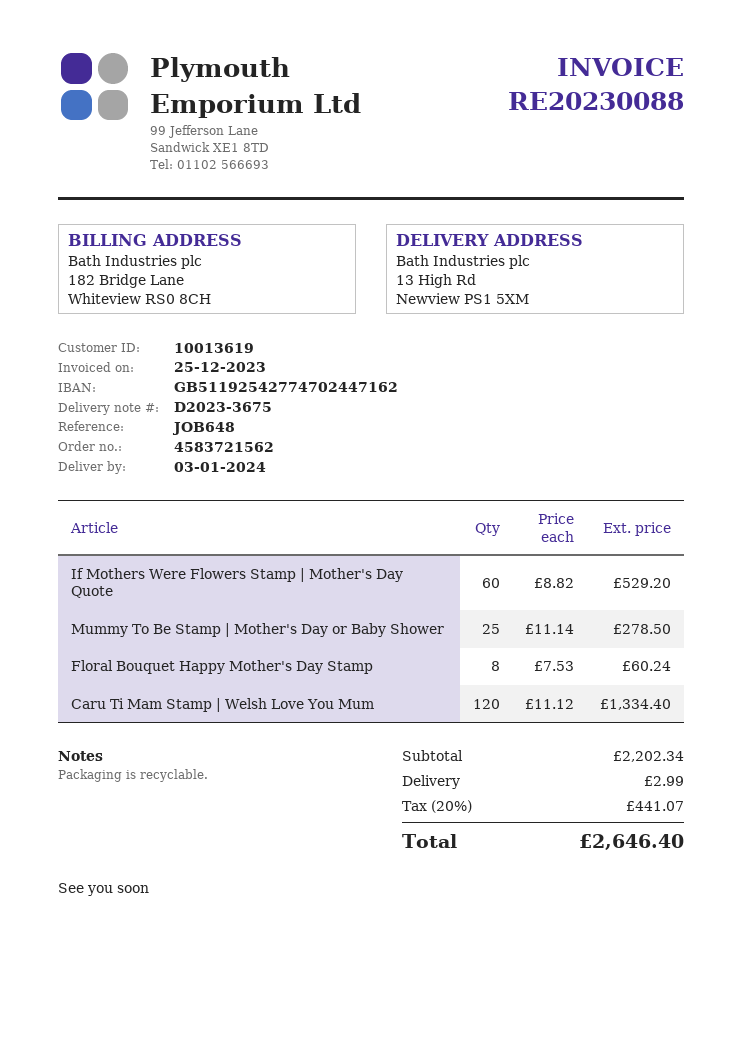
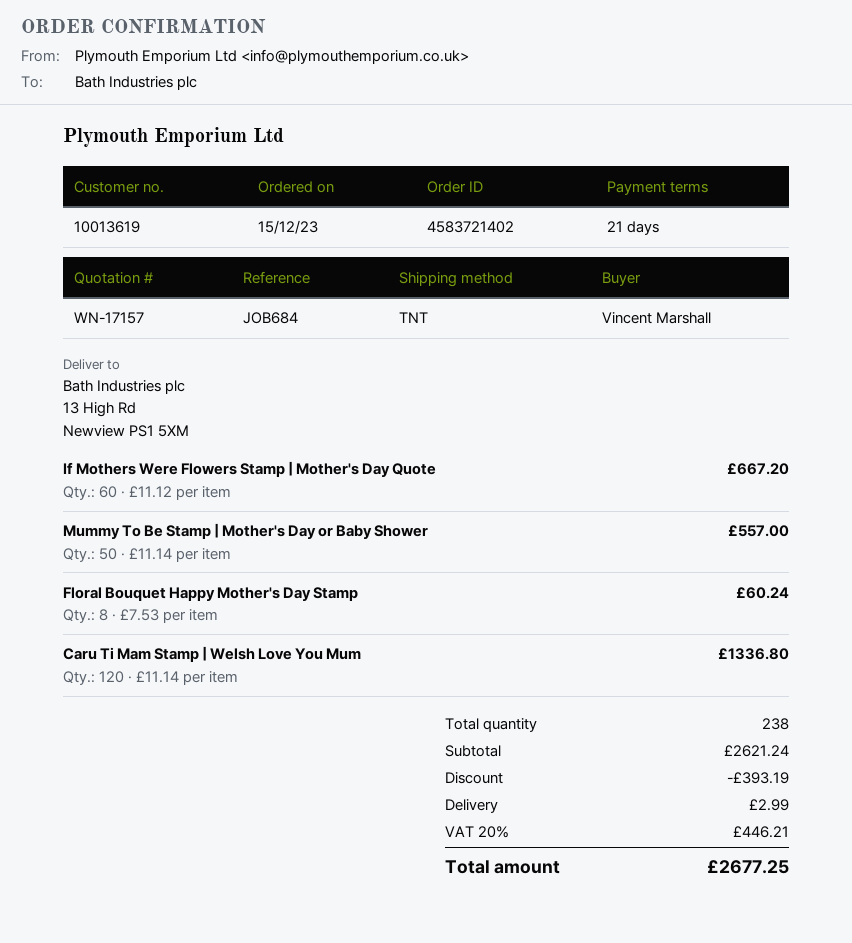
order number: 4583721562 -> 4583721402
reference: JOB648 -> JOB684
If Mothers Were Flowers Stamp | Mother's Day Quote: 60 x 8.82 = 529.20 -> 60 x 11.12 = 667.20
Mummy To Be Stamp | Mother's Day or Baby Shower: 25 x 11.14 = 278.50 -> 50 x 11.14 = 557.00
Caru Ti Mam Stamp | Welsh Love You Mum: 120 x 11.12 = 1334.40 -> 120 x 11.14 = 1336.80
subtotal: 2202.34 -> 2621.24
discount: none -> 393.19
tax: 20% = 441.07 -> 20% = 446.21
total: 2646.40 -> 2677.25

